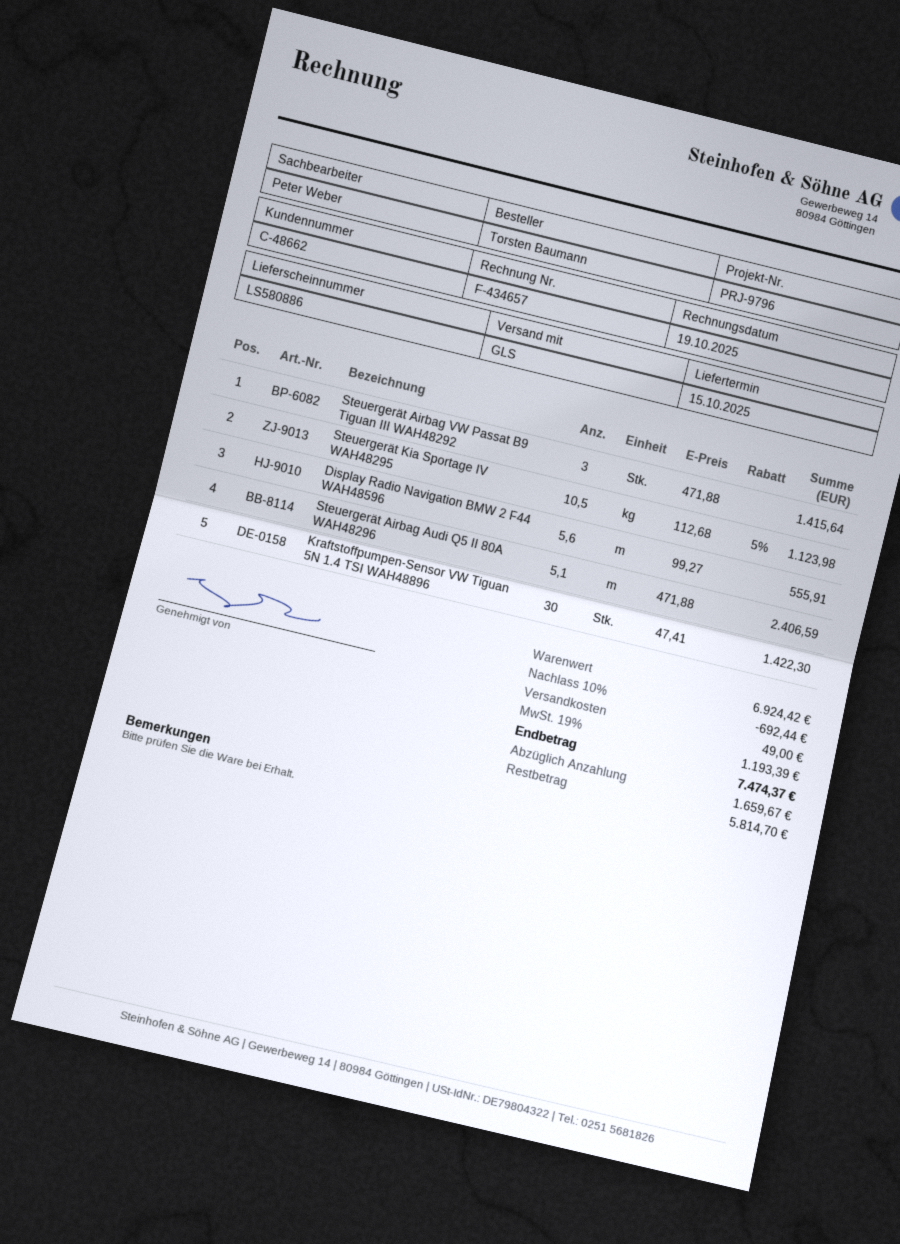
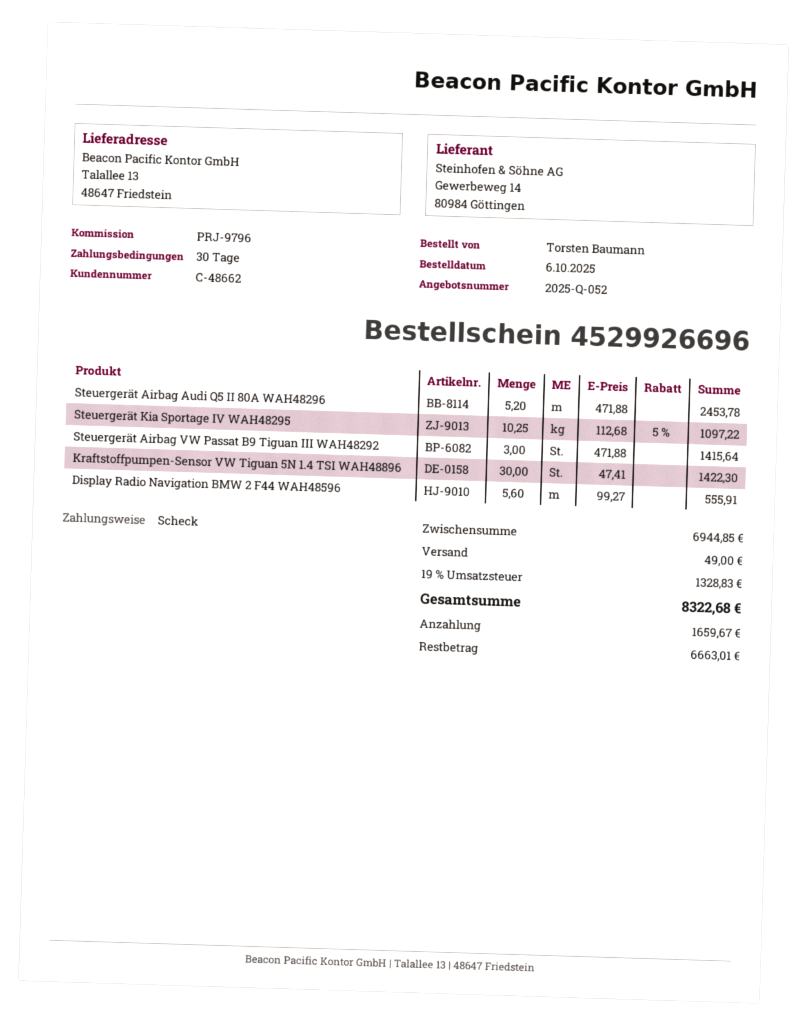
Steuergerät Kia Sportage IV WAH48295: 10.5 x 112.68 - 5% = 1123.98 -> 10.25 x 112.68 - 5% = 1097.22
Steuergerät Airbag Audi Q5 II 80A WAH48296: 5.1 x 471.88 = 2406.59 -> 5.2 x 471.88 = 2453.78
subtotal: 6924.42 -> 6944.85
discount: 10% = 692.44 -> none
tax: 19% = 1193.39 -> 19% = 1328.83
total: 7474.37 -> 8322.68
balance: 5814.70 -> 6663.01

